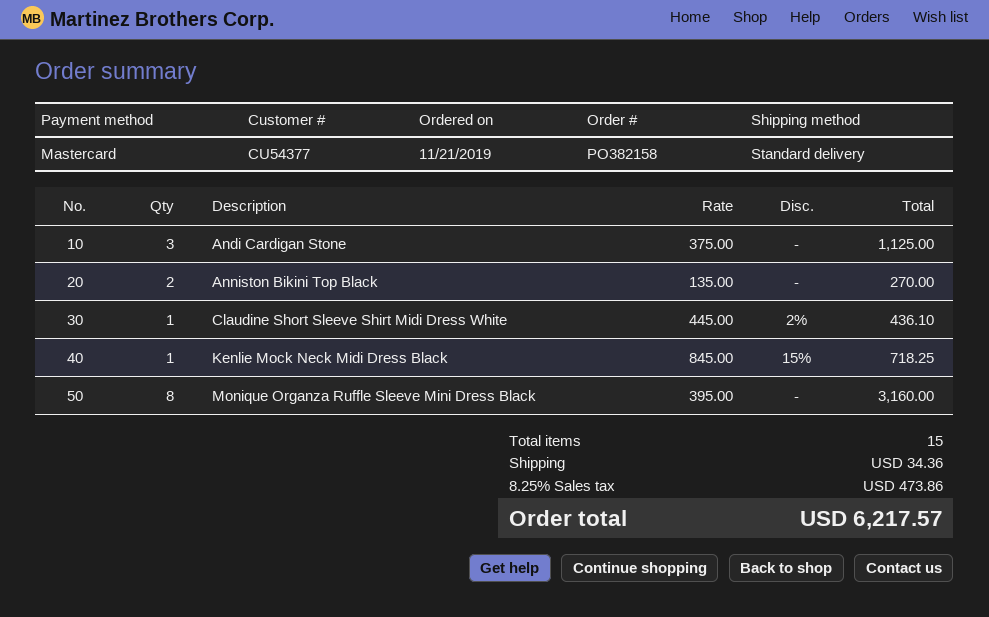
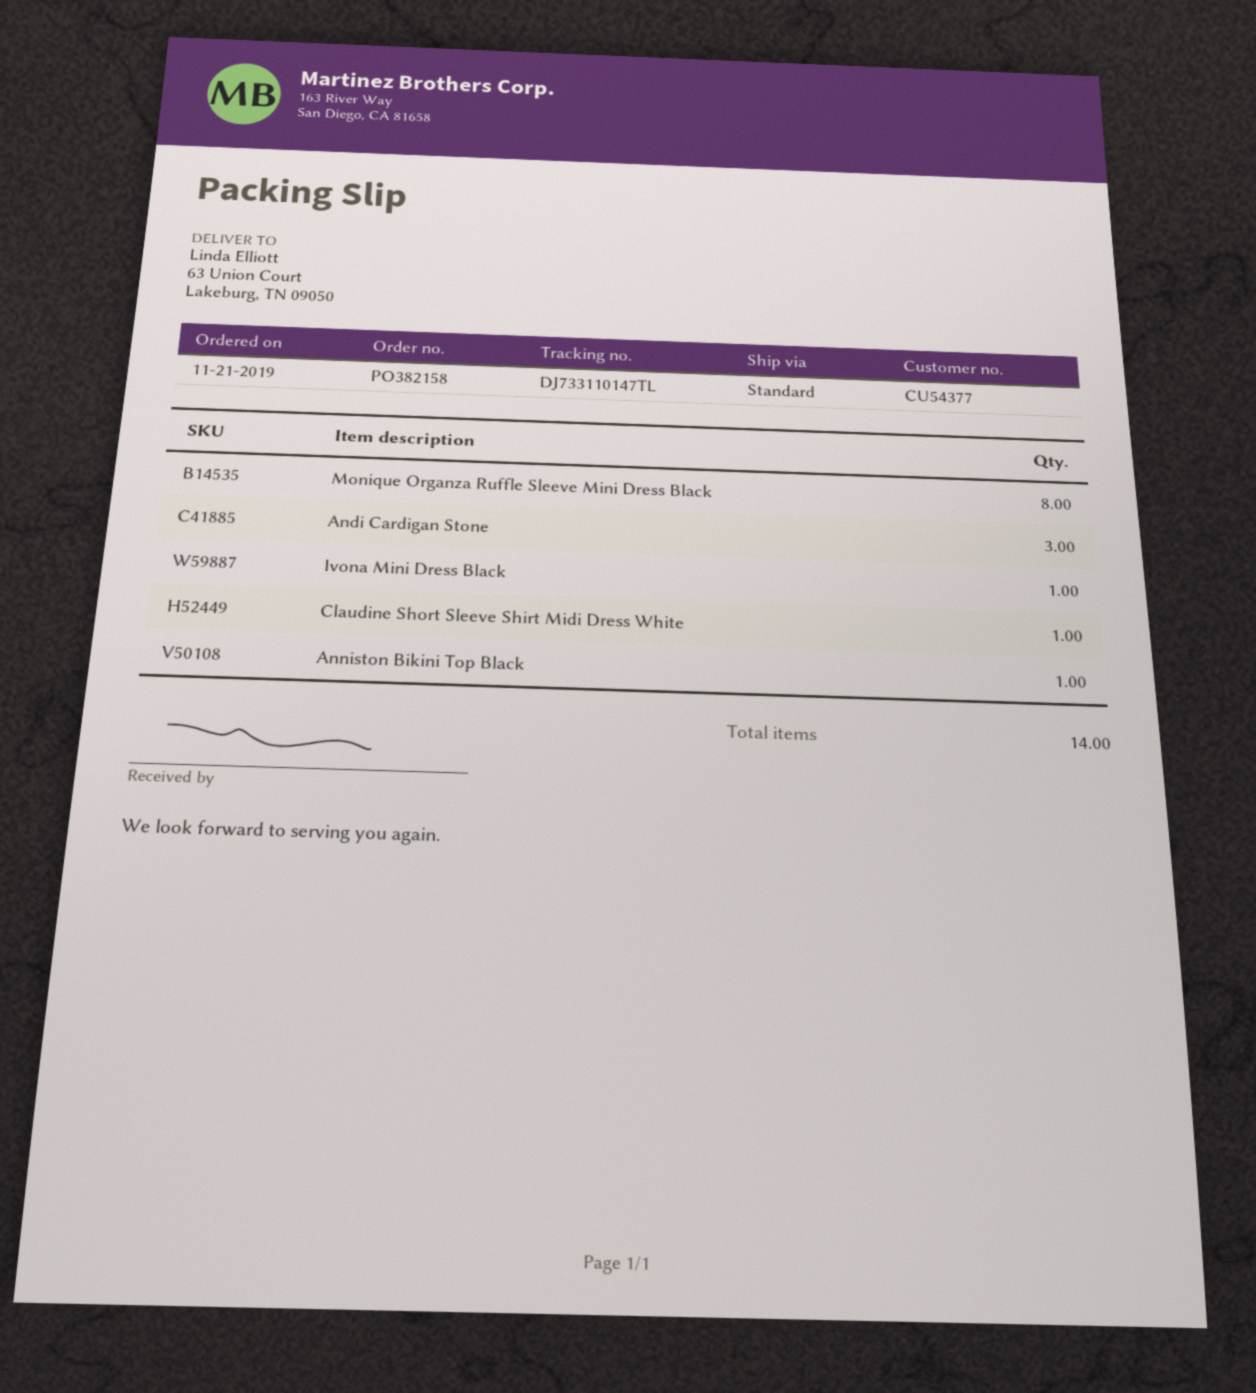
Anniston Bikini Top Black: 2 -> 1
Kenlie Mock Neck Midi Dress Black: 1 -> none
Ivona Mini Dress Black: none -> 1
total quantity: 15 -> 14

